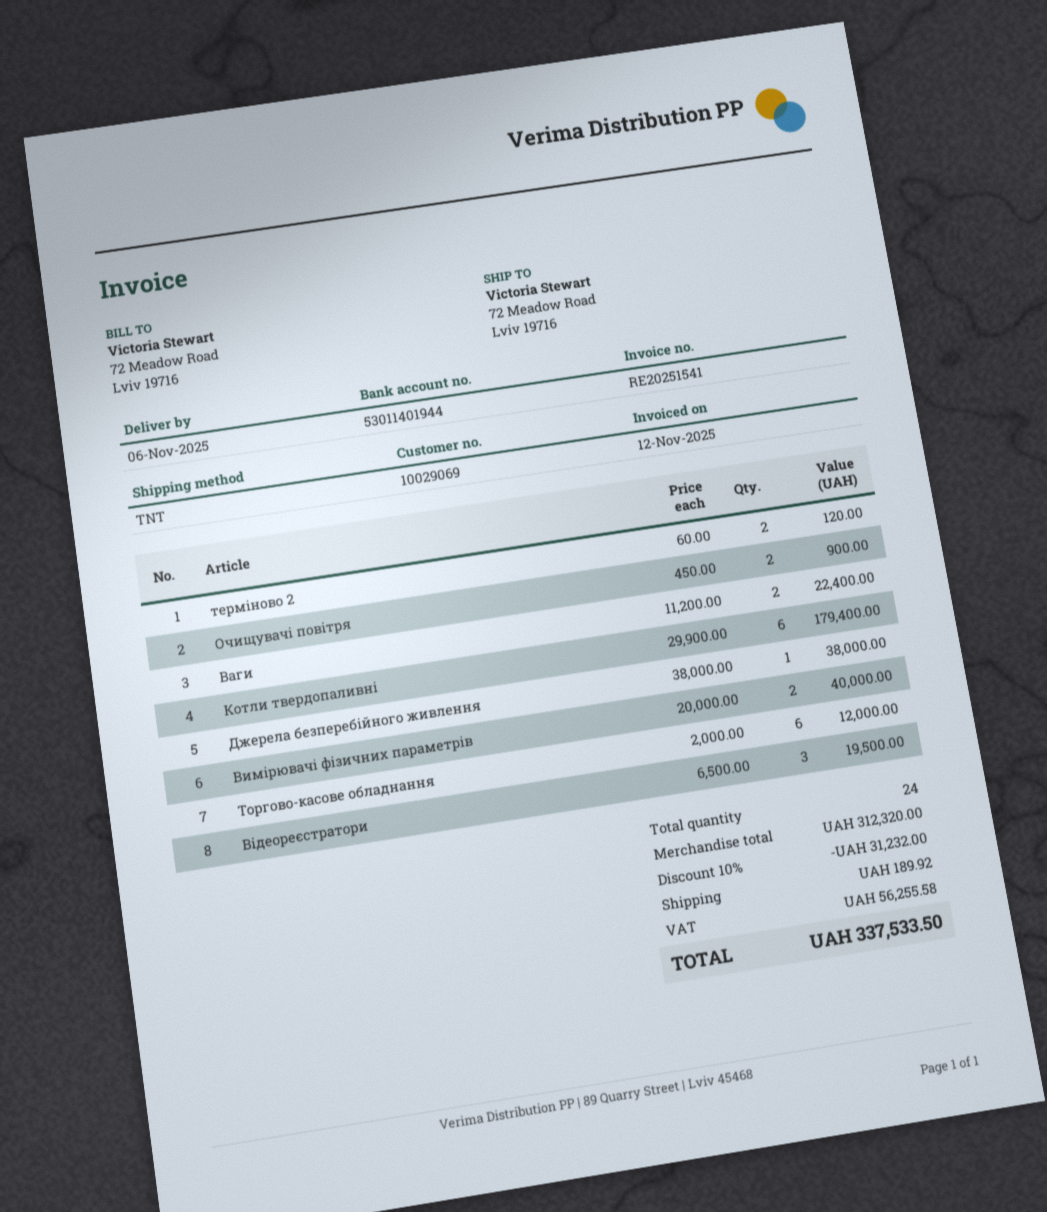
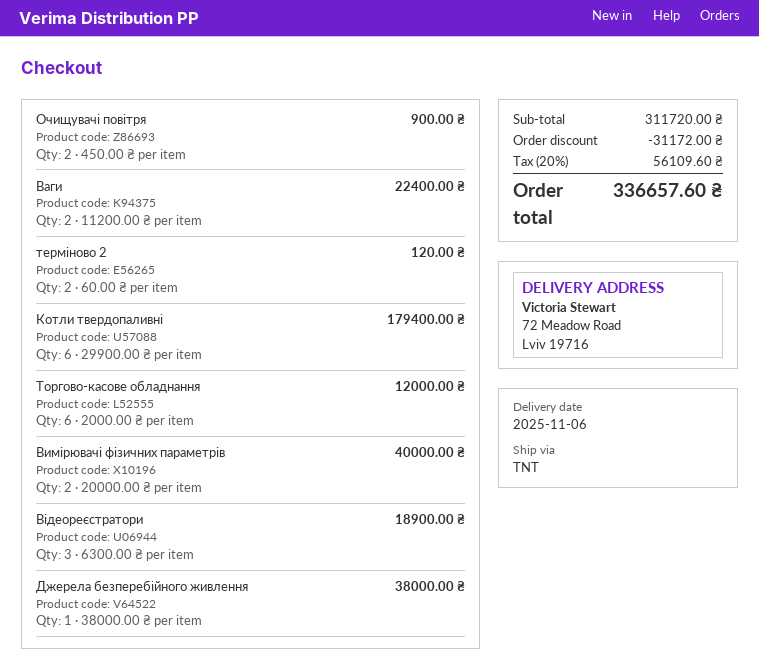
Відеореєстратори: 3 x 6500.00 = 19500.00 -> 3 x 6300.00 = 18900.00
subtotal: 312320.00 -> 311720.00
discount: 31232.00 -> 31172.00
shipping: 189.92 -> none
tax: 56255.58 -> 56109.60
total: 337533.50 -> 336657.60

